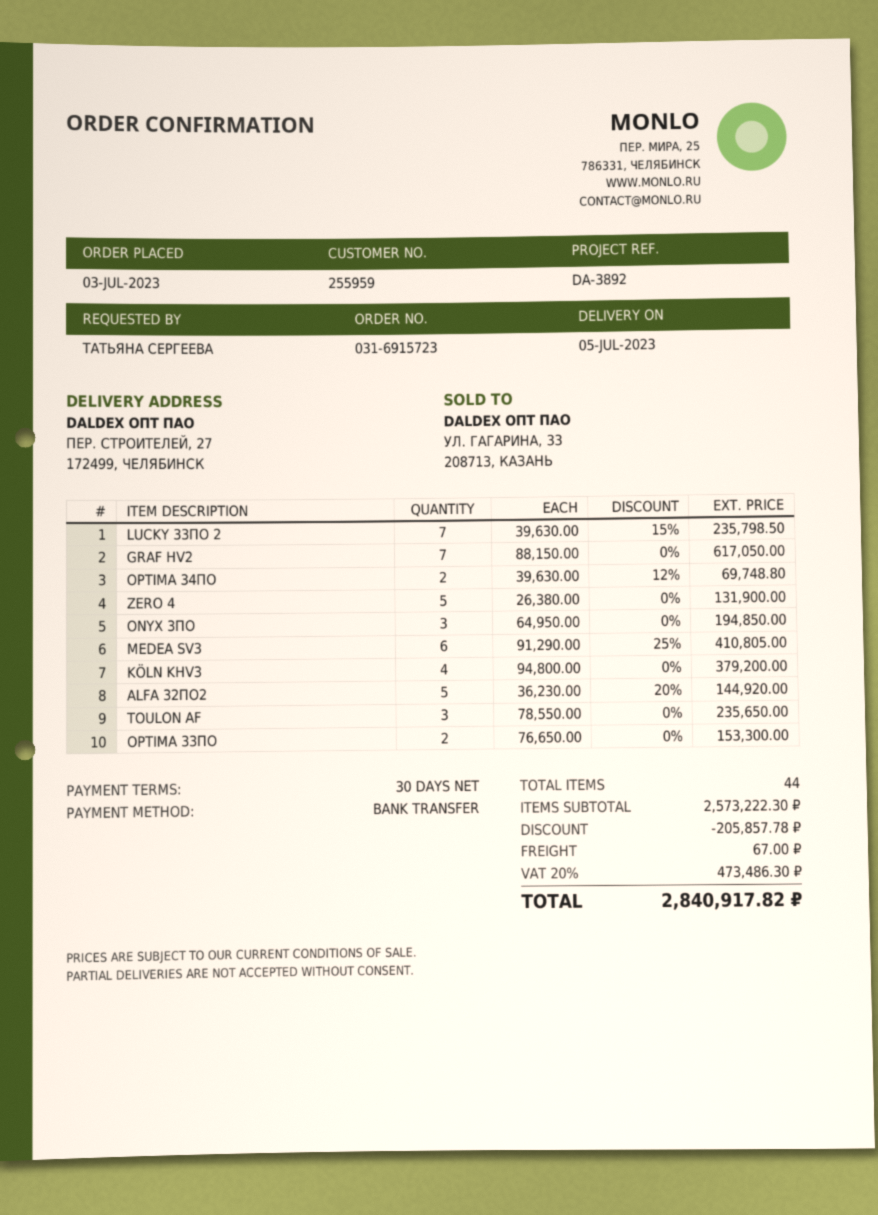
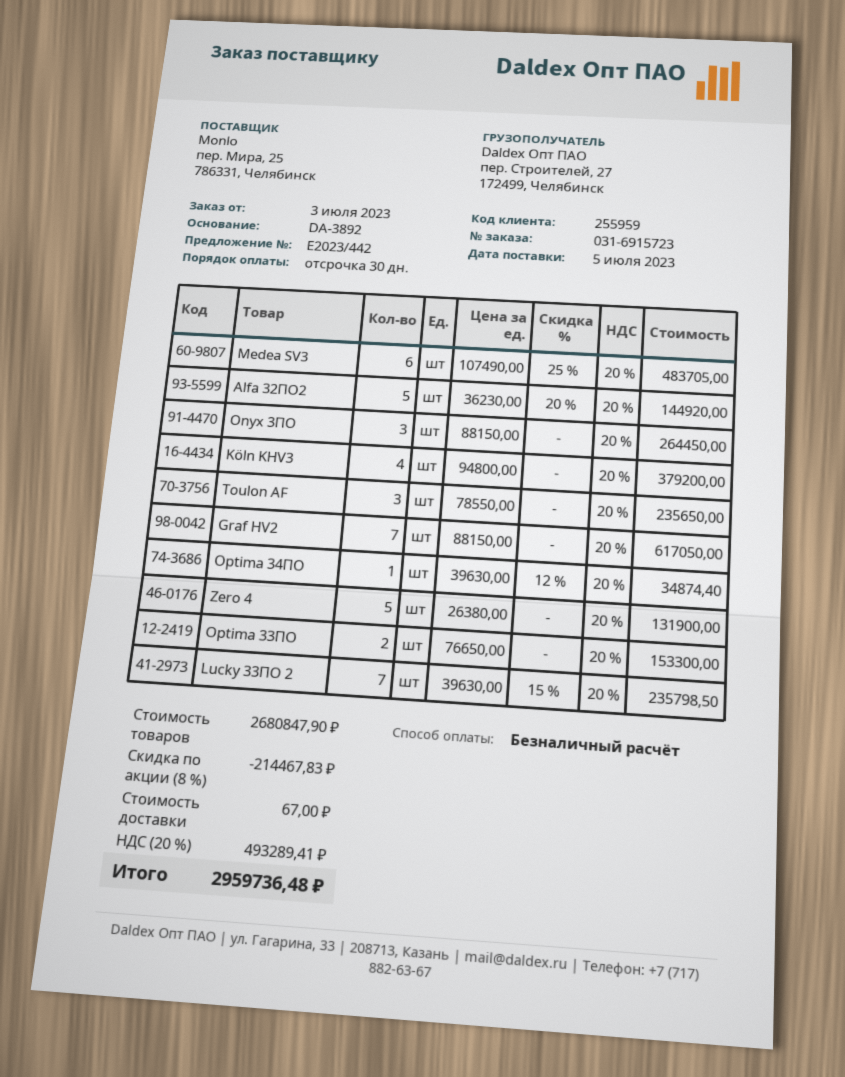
OPTIMA 34ПО: 2 x 39630.00 - 12% = 69748.80 -> 1 x 39630.00 - 12% = 34874.40
ONYX 3ПО: 3 x 64950.00 = 194850.00 -> 3 x 88150.00 = 264450.00
MEDEA SV3: 6 x 91290.00 - 25% = 410805.00 -> 6 x 107490.00 - 25% = 483705.00
subtotal: 2573222.30 -> 2680847.90
discount: 205857.78 -> 214467.83
tax: 20% = 473486.30 -> 20% = 493289.41
total: 2840917.82 -> 2959736.48

